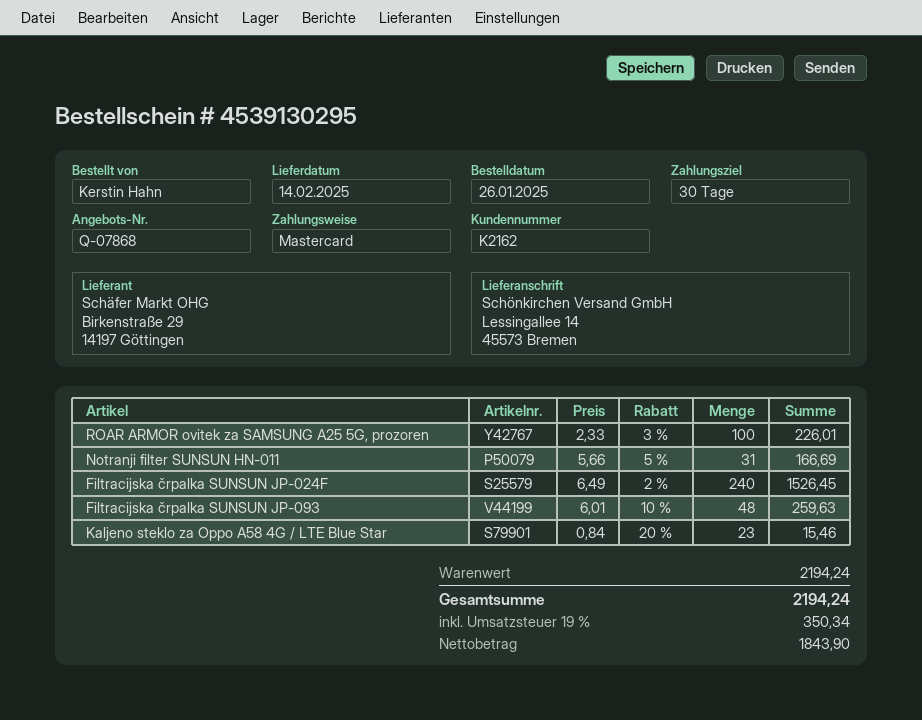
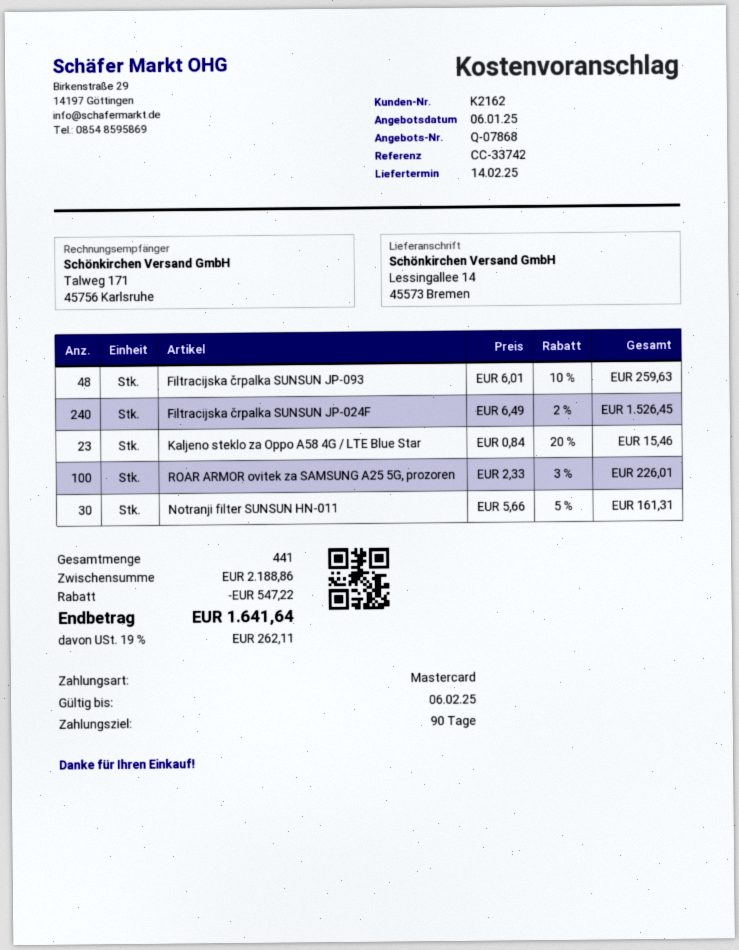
payment terms: 30 days -> 90 days
Notranji filter SUNSUN HN-011: 31 x 5.66 - 5% = 166.69 -> 30 x 5.66 - 5% = 161.31
subtotal: 2194.24 -> 2188.86
discount: none -> 547.22
tax: 19% = 350.34 -> 19% = 262.11
total: 2194.24 -> 1641.64

